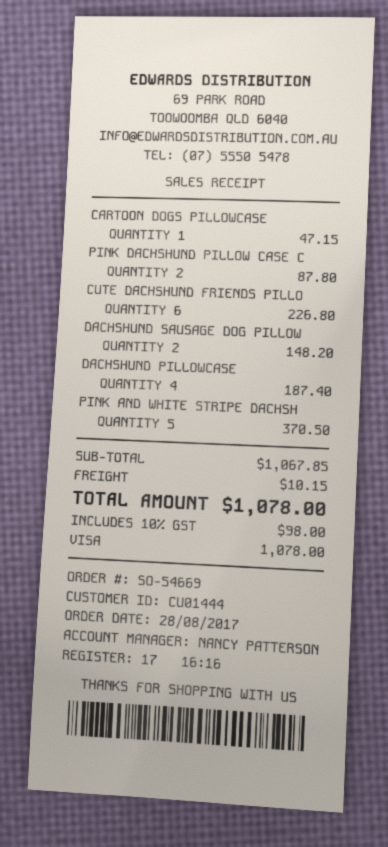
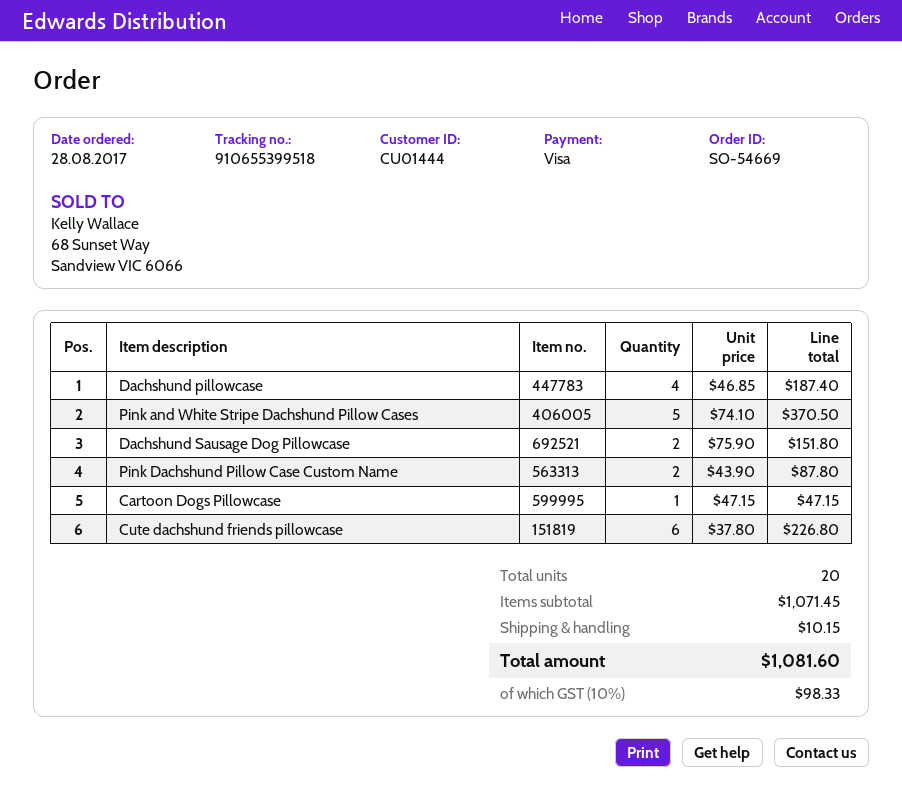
DACHSHUND SAUSAGE DOG PILLOW: 2 for 148.20 -> 2 for 151.80
subtotal: 1067.85 -> 1071.45
tax: 10% = 98.00 -> 10% = 98.33
total: 1078.00 -> 1081.60

